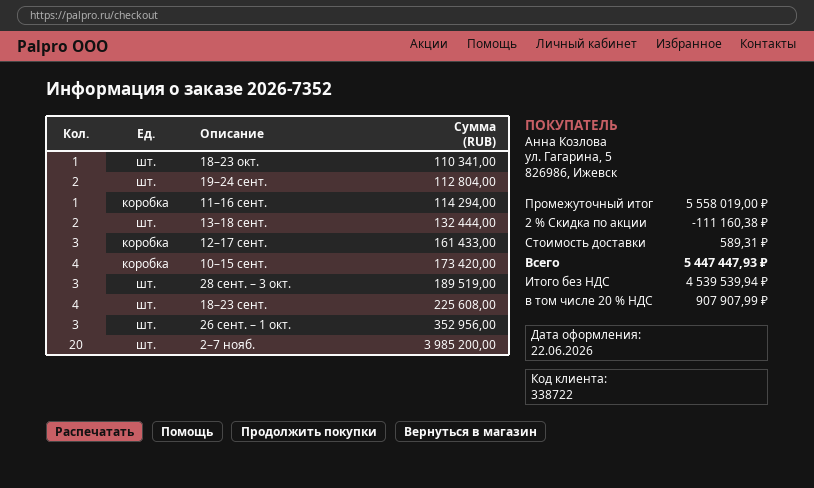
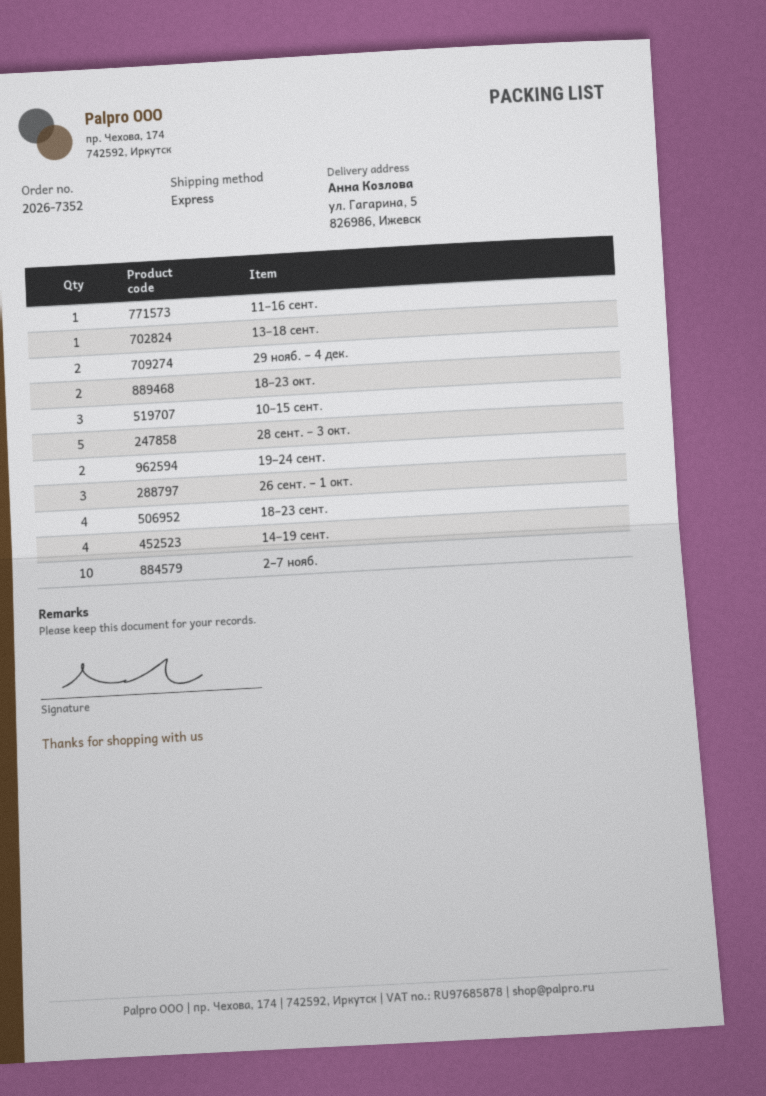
18–23 окт.: 1 -> 2
13–18 сент.: 2 -> 1
12–17 сент.: 3 -> none
10–15 сент.: 4 -> 3
28 сент. – 3 окт.: 3 -> 5
2–7 нояб.: 20 -> 10
29 нояб. – 4 дек.: none -> 2
14–19 сент.: none -> 4

